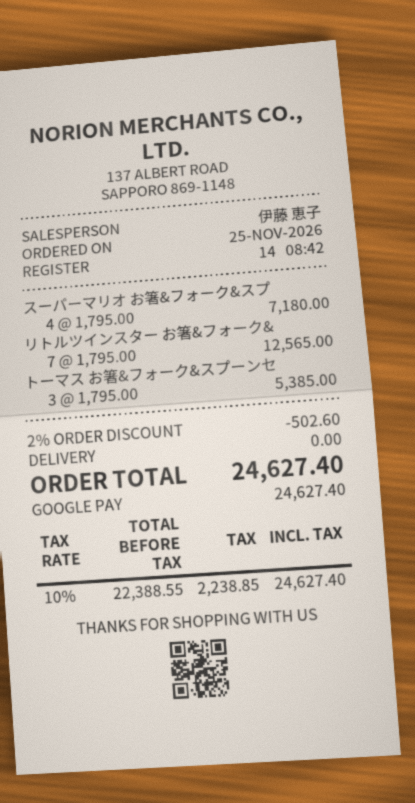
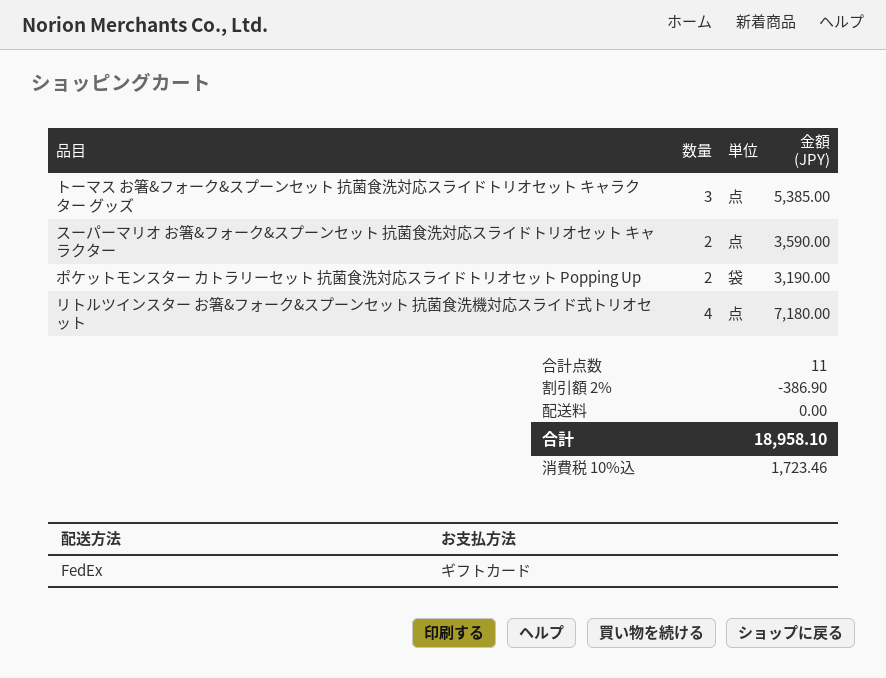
payment method: Google Pay -> gift card
スーパーマリオ お箸&フォーク&スプ: 4 for 7180.00 -> 2 for 3590.00
リトルツインスター お箸&フォーク&: 7 for 12565.00 -> 4 for 7180.00
ポケットモンスター カトラリーセット 抗菌食洗対応スライドトリオセット Popping Up: none -> 2 for 3190.00
discount: 2% = 502.60 -> 2% = 386.90
tax: 10% = 2238.85 -> 10% = 1723.46
total: 24627.40 -> 18958.10

